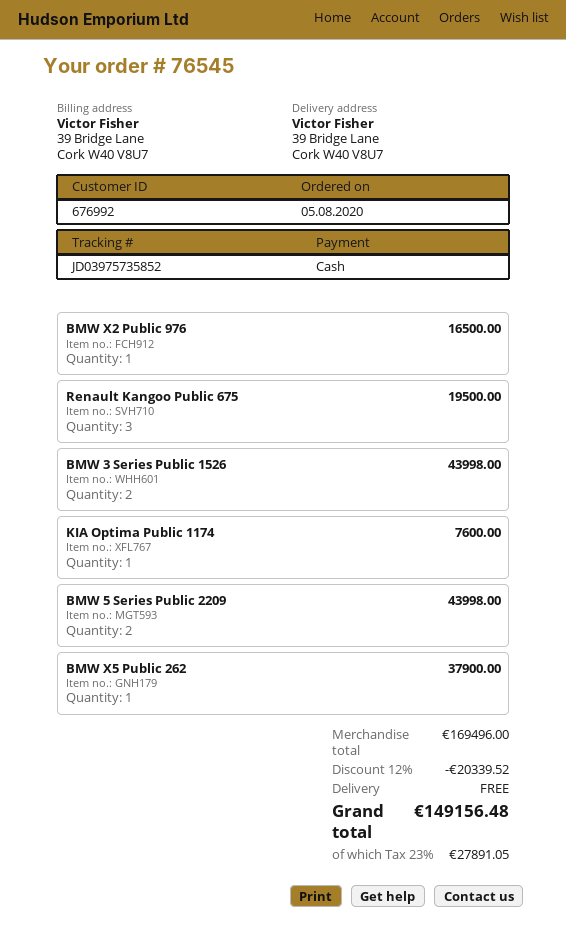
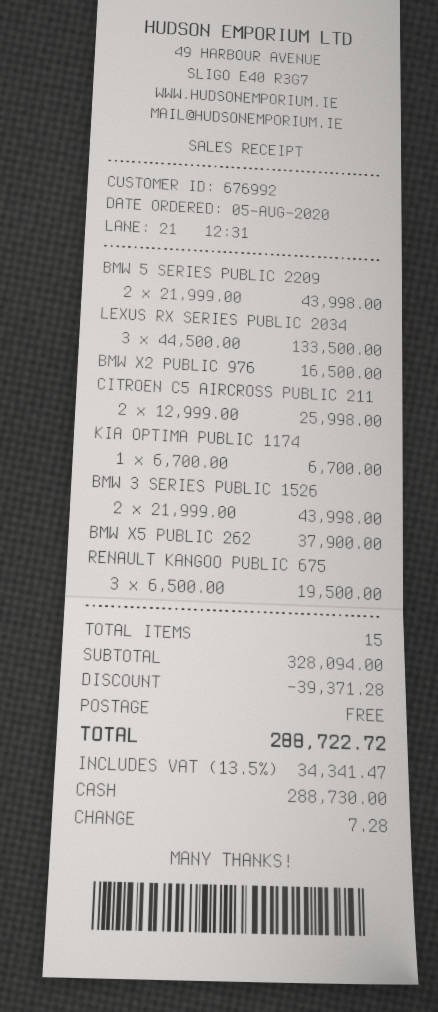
KIA Optima Public 1174: 1 for 7600.00 -> 1 for 6700.00
LEXUS RX SERIES PUBLIC 2034: none -> 3 for 133500.00
CITROEN C5 AIRCROSS PUBLIC 211: none -> 2 for 25998.00
subtotal: 169496.00 -> 328094.00
discount: 20339.52 -> 39371.28
tax: 23% = 27891.05 -> 13.5% = 34341.47
total: 149156.48 -> 288722.72

